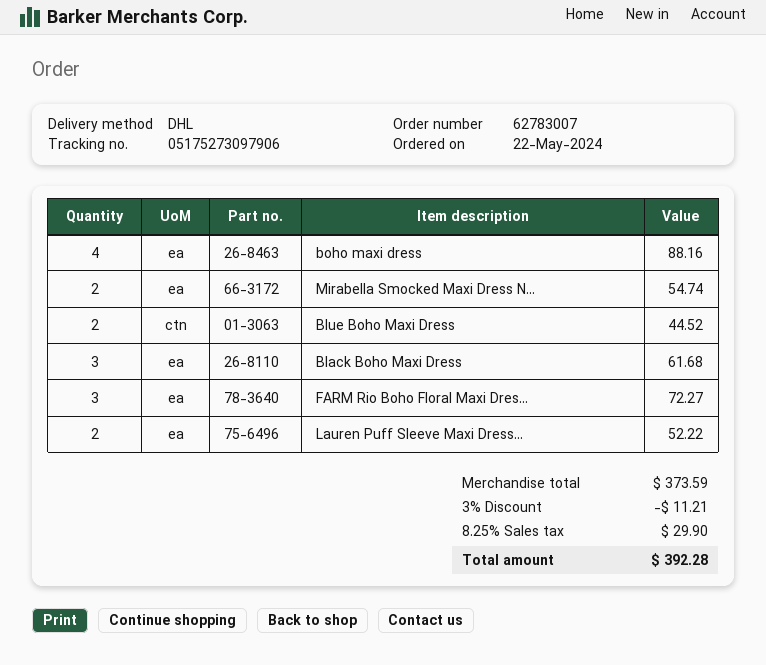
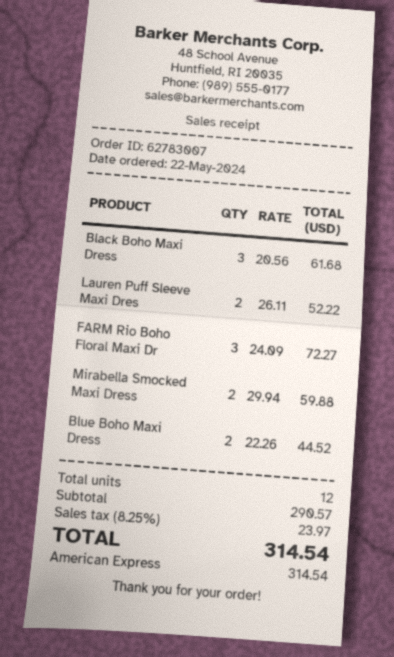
boho maxi dress: 4 for 88.16 -> none
Mirabella Smocked Maxi Dress N...: 2 for 54.74 -> 2 for 59.88
subtotal: 373.59 -> 290.57
discount: 3% = 11.21 -> none
tax: 8.25% = 29.90 -> 8.25% = 23.97
total: 392.28 -> 314.54

